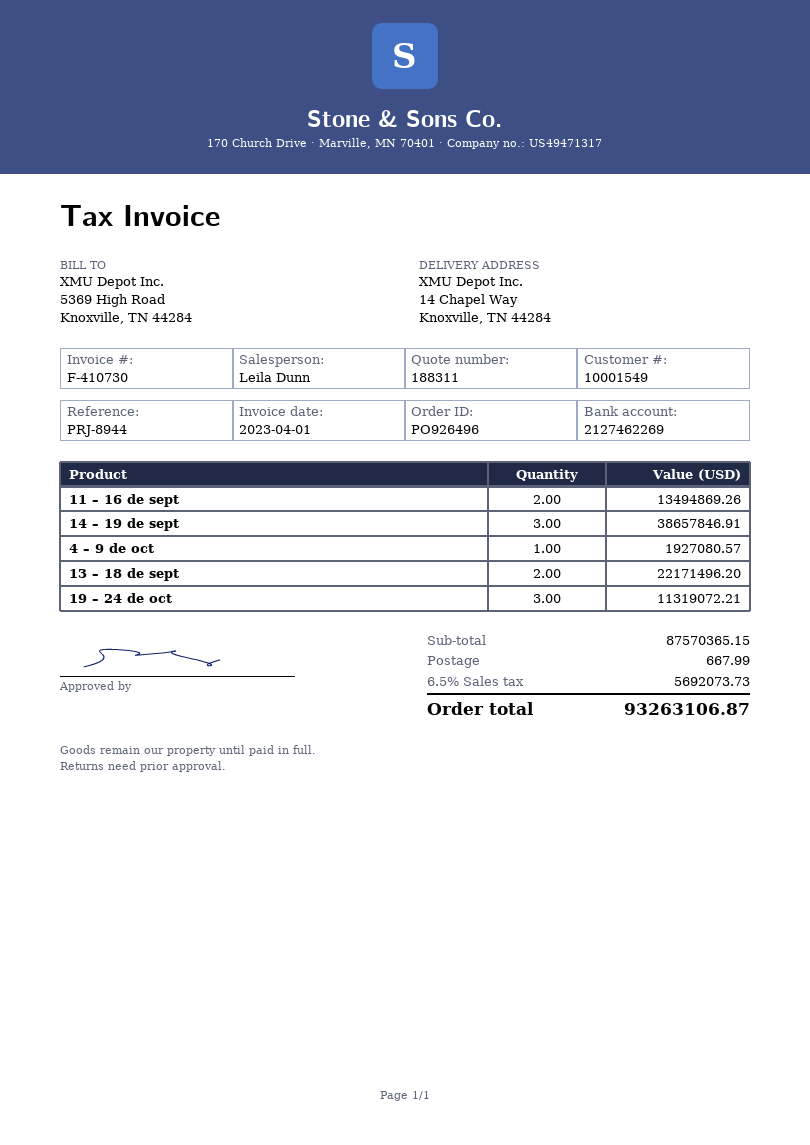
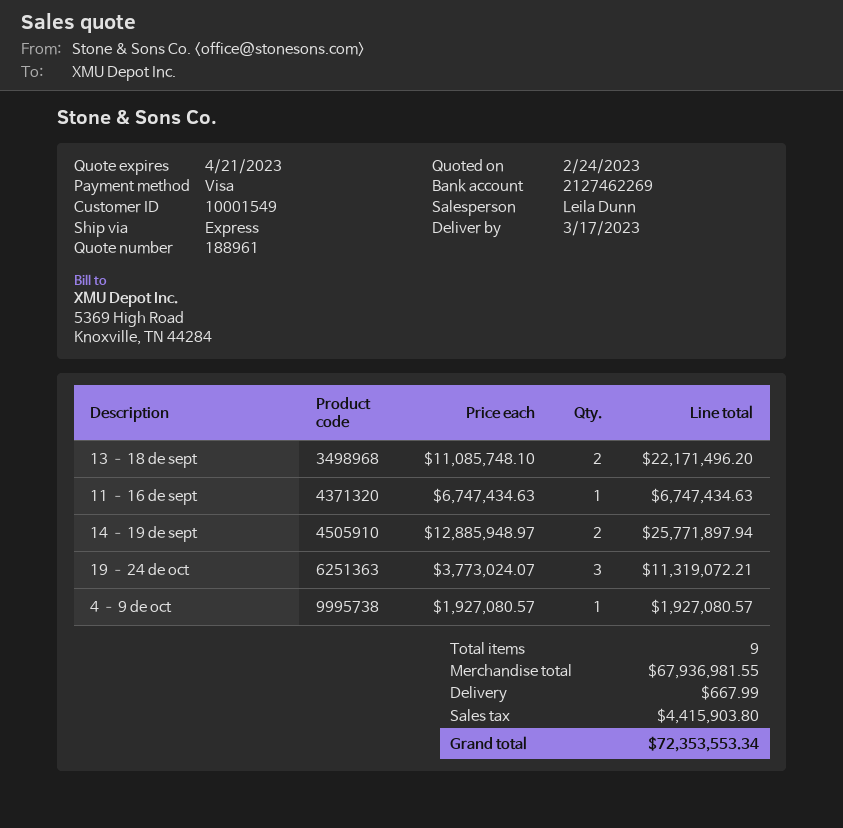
quote number: 188311 -> 188961
11 – 16 de sept: 2 for 13494869.26 -> 1 for 6747434.63
14 – 19 de sept: 3 for 38657846.91 -> 2 for 25771897.94
subtotal: 87570365.15 -> 67936981.55
tax: 5692073.73 -> 4415903.80
total: 93263106.87 -> 72353553.34

